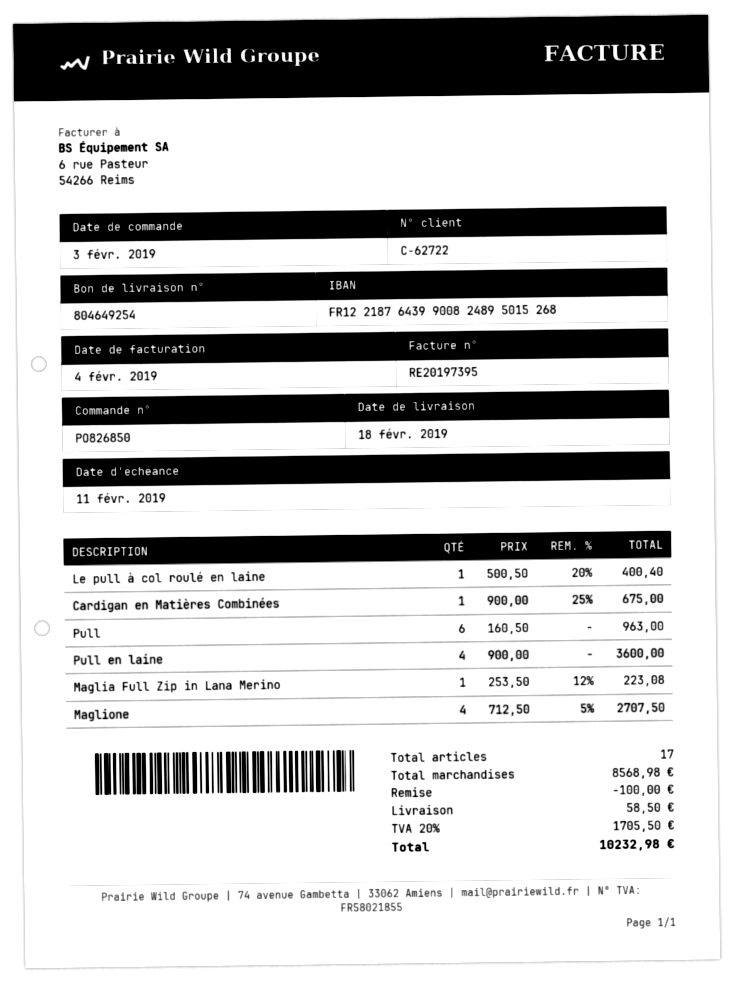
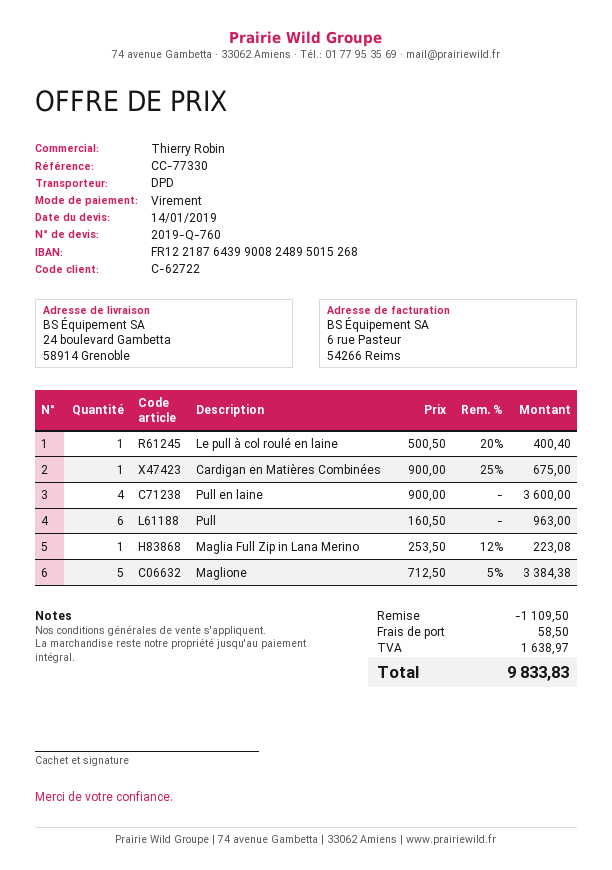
Maglione: 4 x 712.50 - 5% = 2707.50 -> 5 x 712.50 - 5% = 3384.38
discount: 100.00 -> 1109.50
tax: 1705.50 -> 1638.97
total: 10232.98 -> 9833.83

